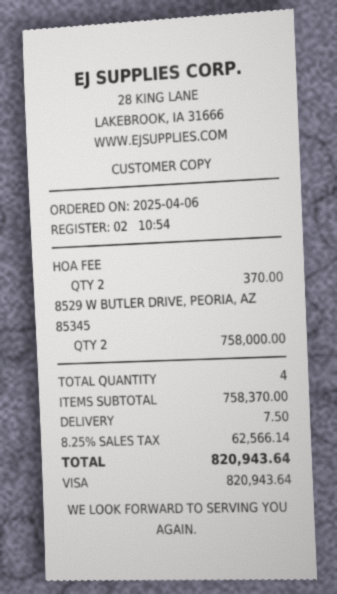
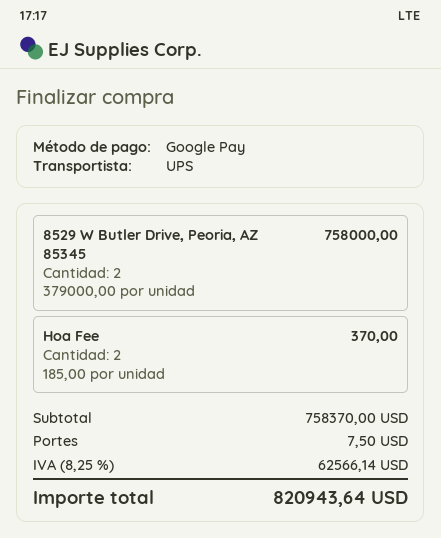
payment method: Visa -> Google Pay

